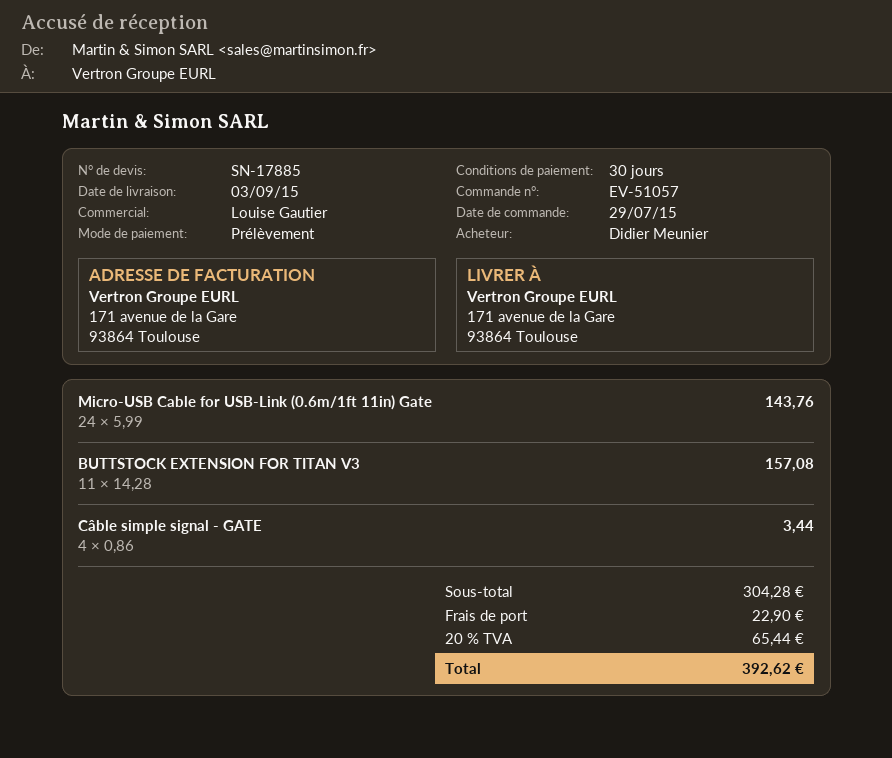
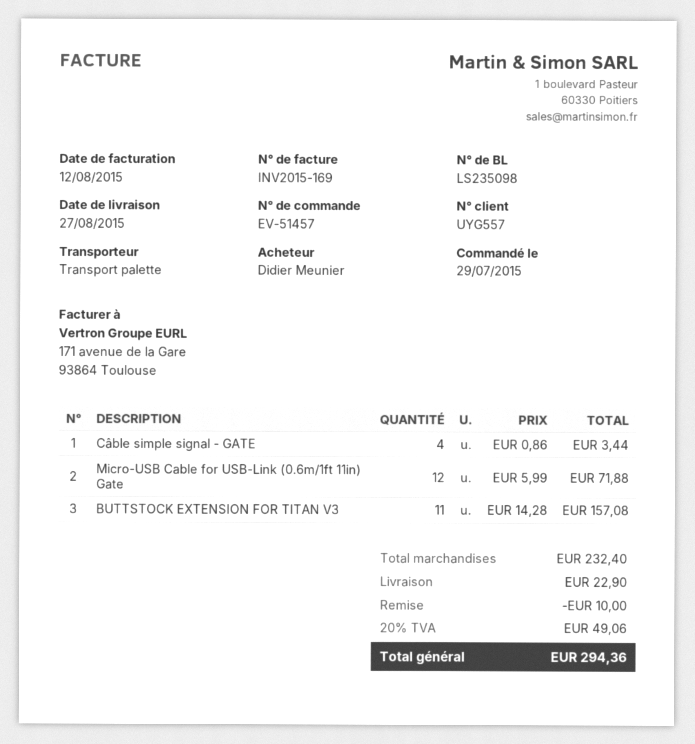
order number: EV-51057 -> EV-51457
delivery date: 2015-09-03 -> 2015-08-27
Micro-USB Cable for USB-Link (0.6m/1ft 11in) Gate: 24 x 5.99 = 143.76 -> 12 x 5.99 = 71.88
subtotal: 304.28 -> 232.40
discount: none -> 10.00
tax: 20% = 65.44 -> 20% = 49.06
total: 392.62 -> 294.36

